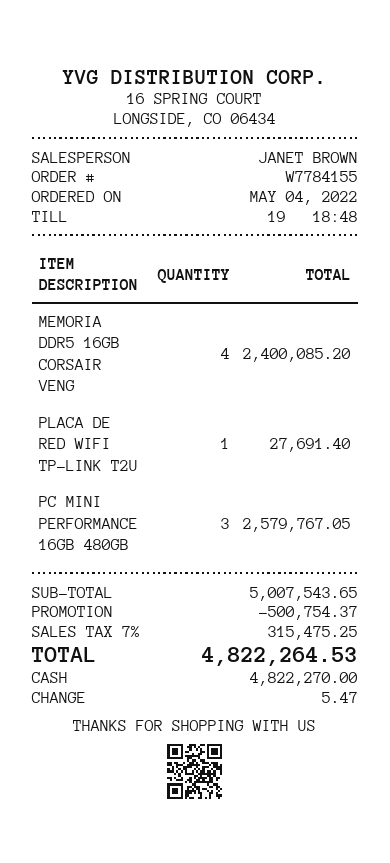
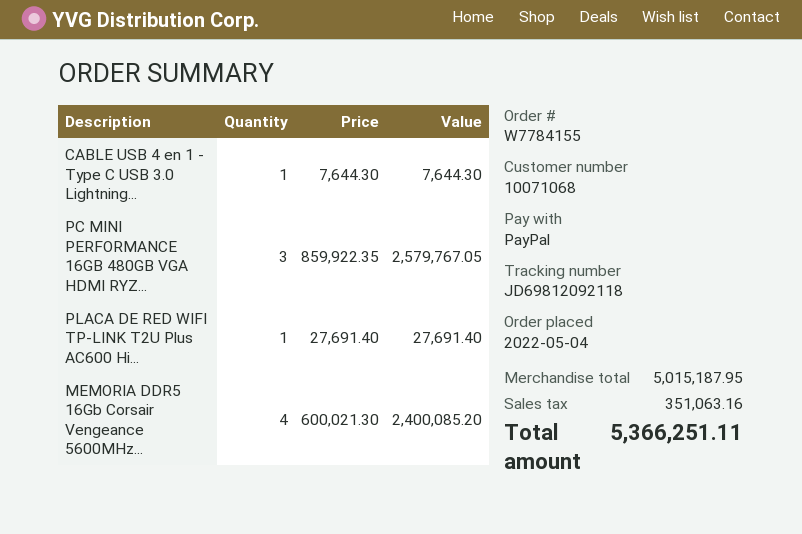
payment method: cash -> PayPal
CABLE USB 4 en 1 - Type C USB 3.0 Lightning...: none -> 1 for 7644.30
subtotal: 5007543.65 -> 5015187.95
discount: 500754.37 -> none
tax: 315475.25 -> 351063.16
total: 4822264.53 -> 5366251.11

